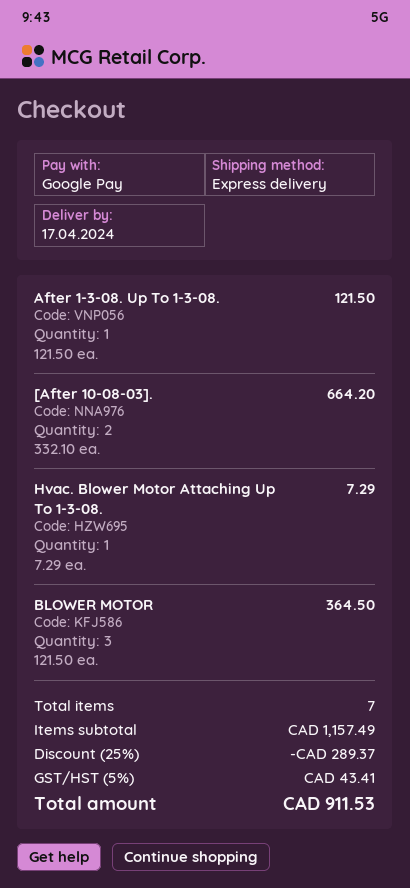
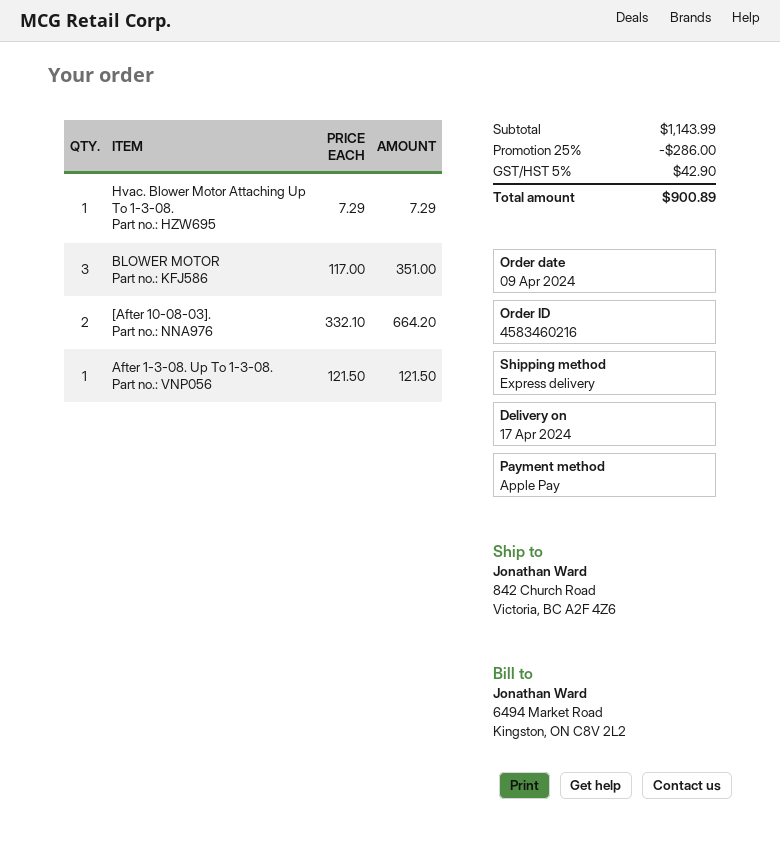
payment method: Google Pay -> Apple Pay
BLOWER MOTOR: 3 x 121.50 = 364.50 -> 3 x 117.00 = 351.00
subtotal: 1157.49 -> 1143.99
discount: 25% = 289.37 -> 25% = 286.00
tax: 5% = 43.41 -> 5% = 42.90
total: 911.53 -> 900.89

